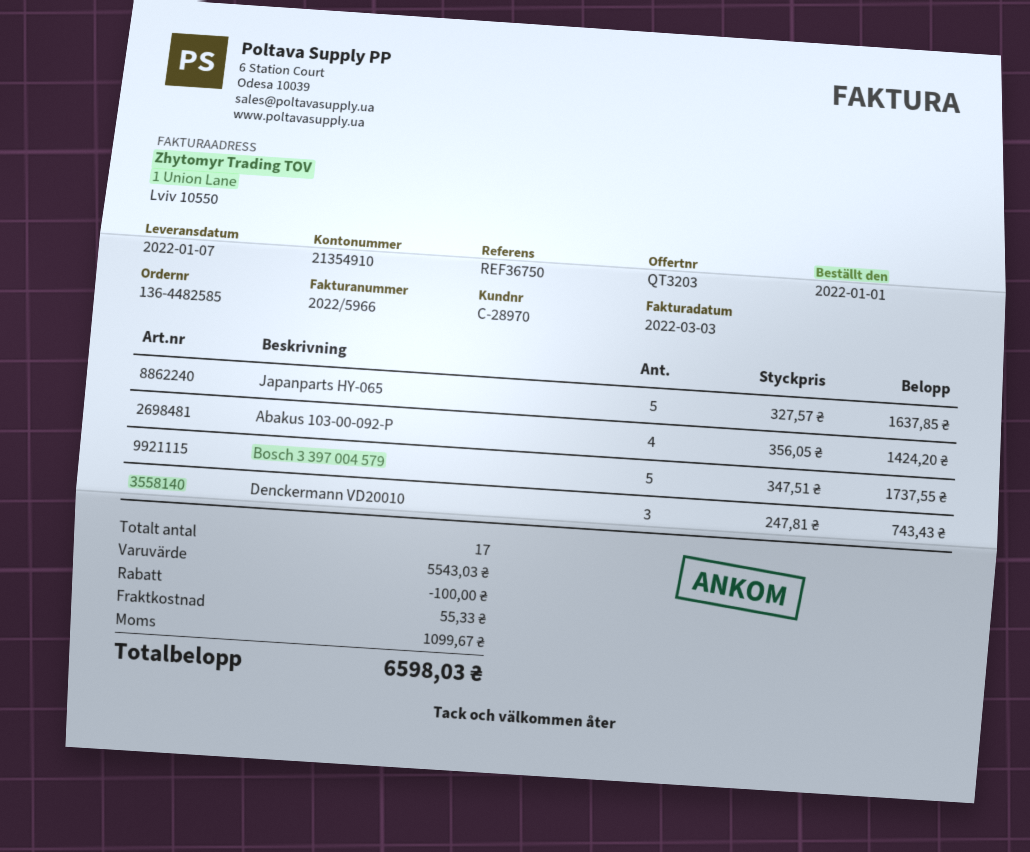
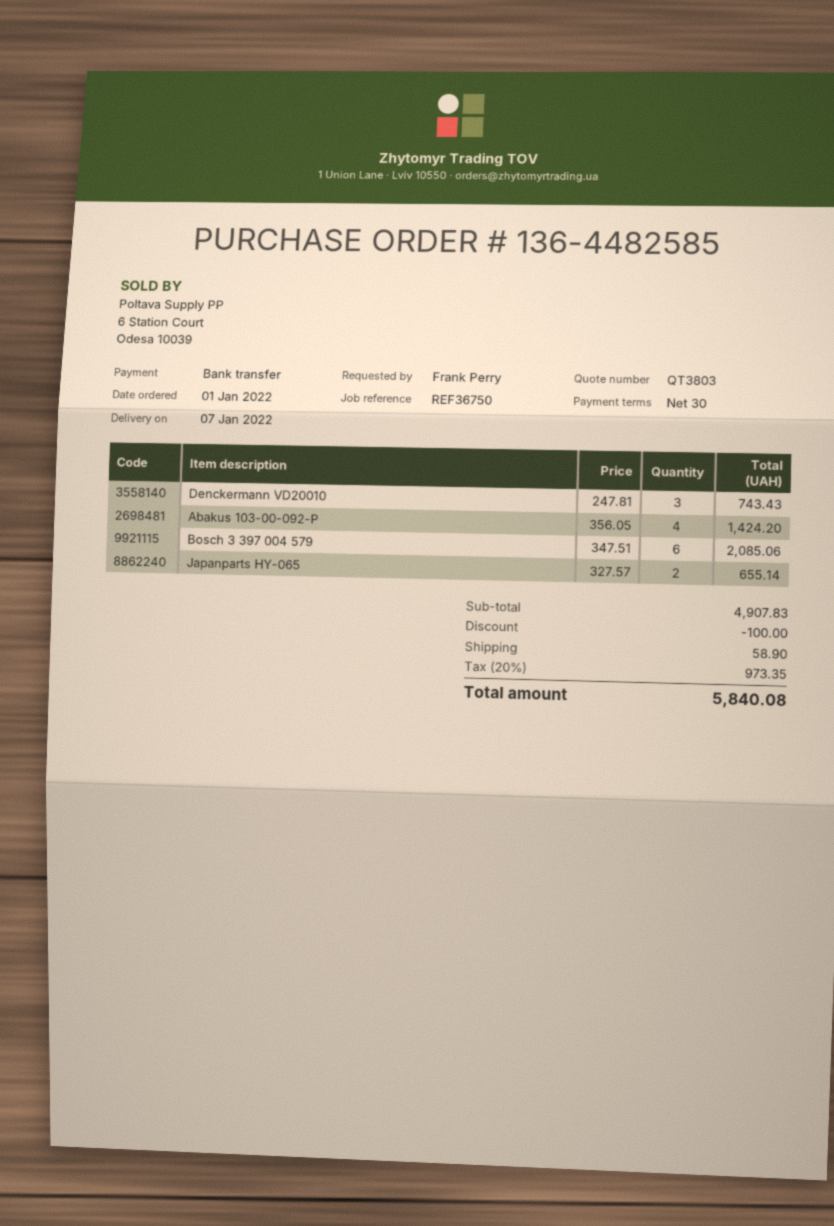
quote number: QT3203 -> QT3803
Japanparts HY-065: 5 x 327.57 = 1637.85 -> 2 x 327.57 = 655.14
Bosch 3 397 004 579: 5 x 347.51 = 1737.55 -> 6 x 347.51 = 2085.06
subtotal: 5543.03 -> 4907.83
shipping: 55.33 -> 58.90
tax: 1099.67 -> 973.35
total: 6598.03 -> 5840.08

